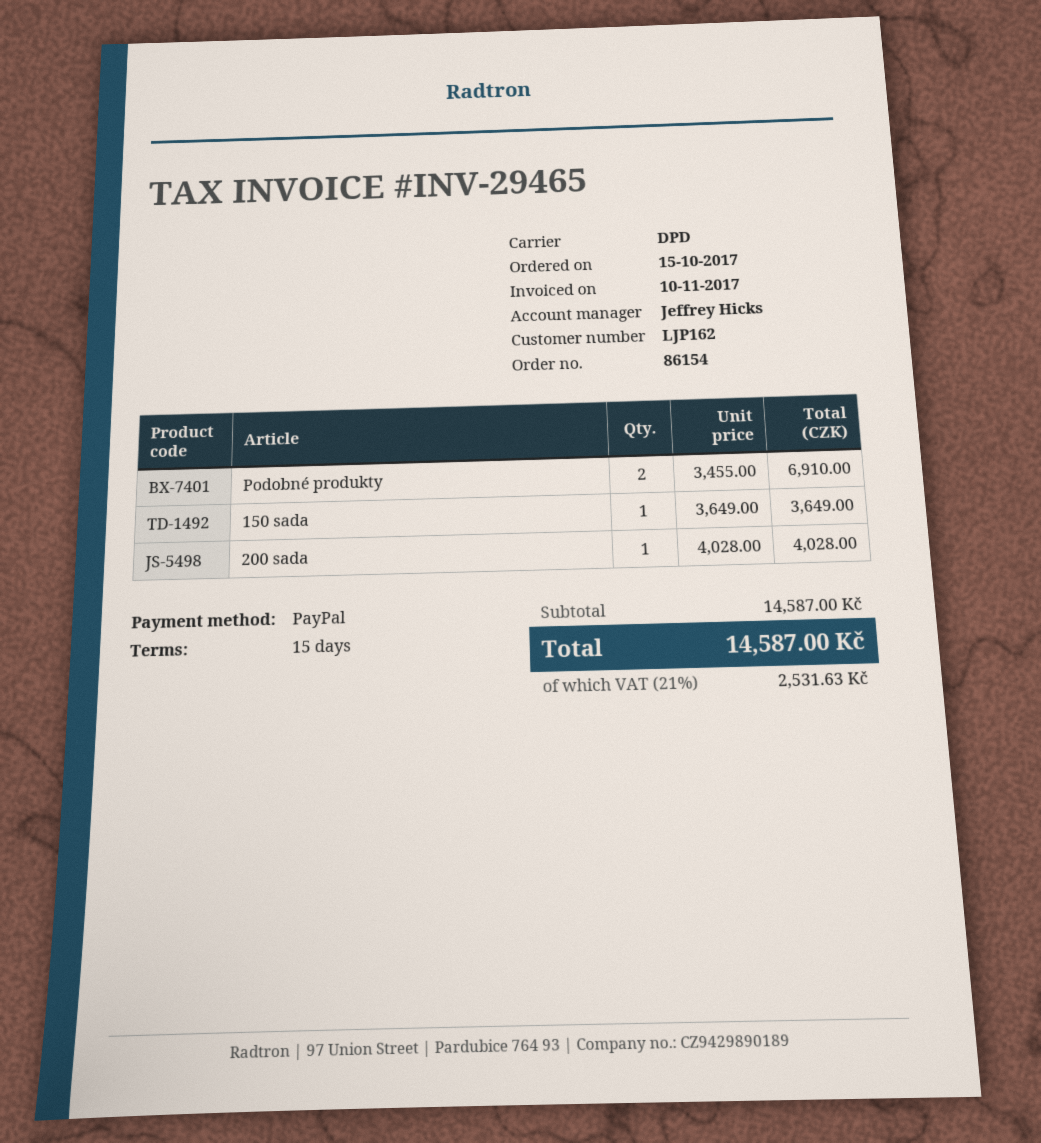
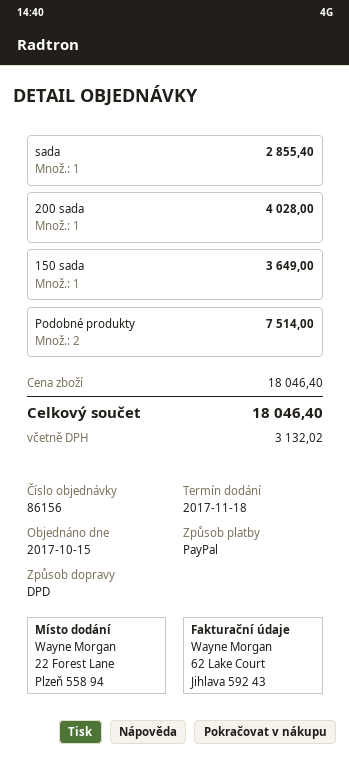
order number: 86154 -> 86156
Podobné produkty: 2 for 6910.00 -> 2 for 7514.00
sada: none -> 1 for 2855.40
subtotal: 14587.00 -> 18046.40
tax: 2531.63 -> 3132.02
total: 14587.00 -> 18046.40

